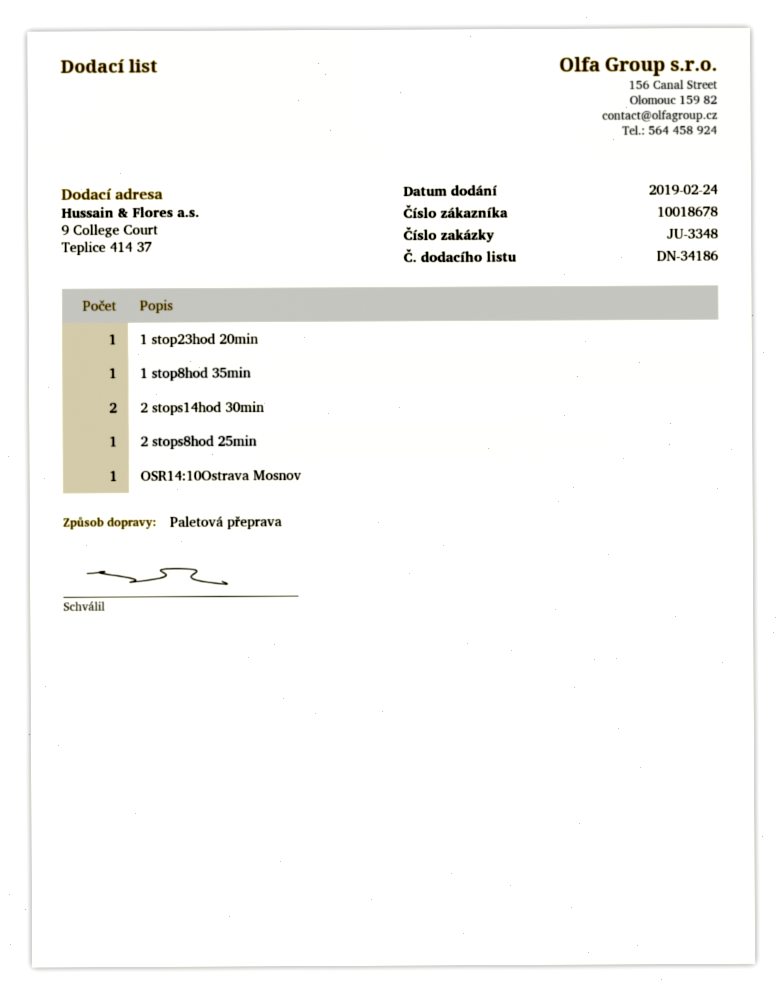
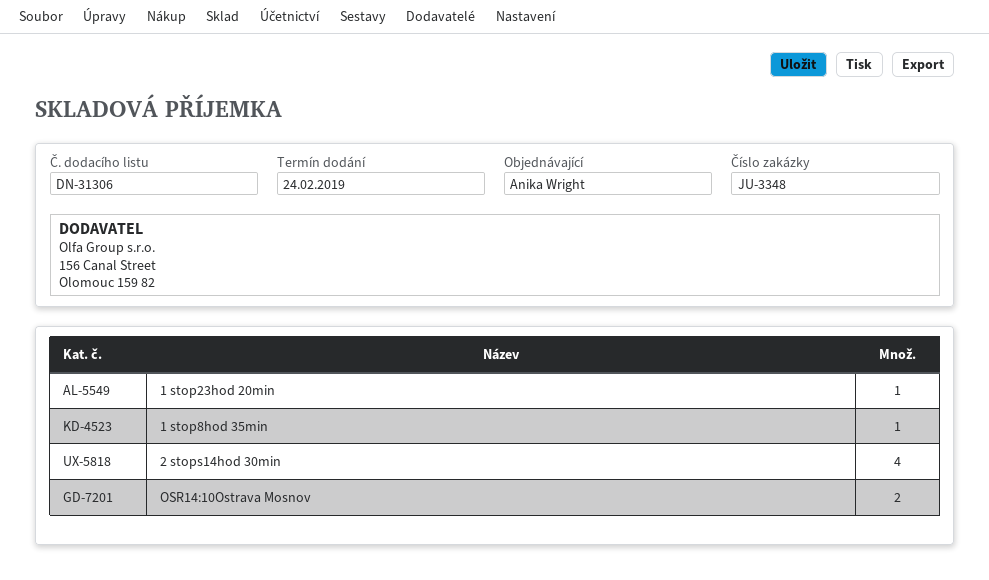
delivery note number: DN-34186 -> DN-31306
2 stops14hod 30min: 2 -> 4
2 stops8hod 25min: 1 -> none
OSR14:10Ostrava Mosnov: 1 -> 2

